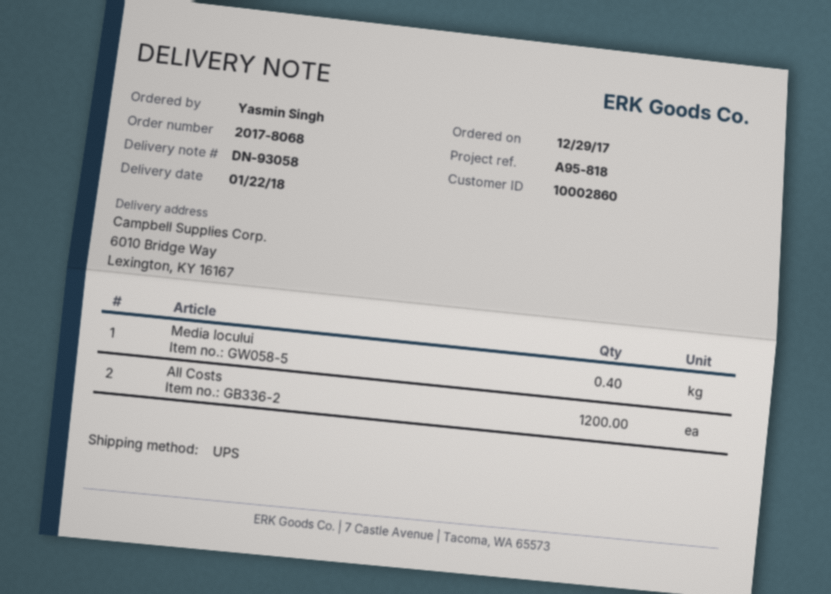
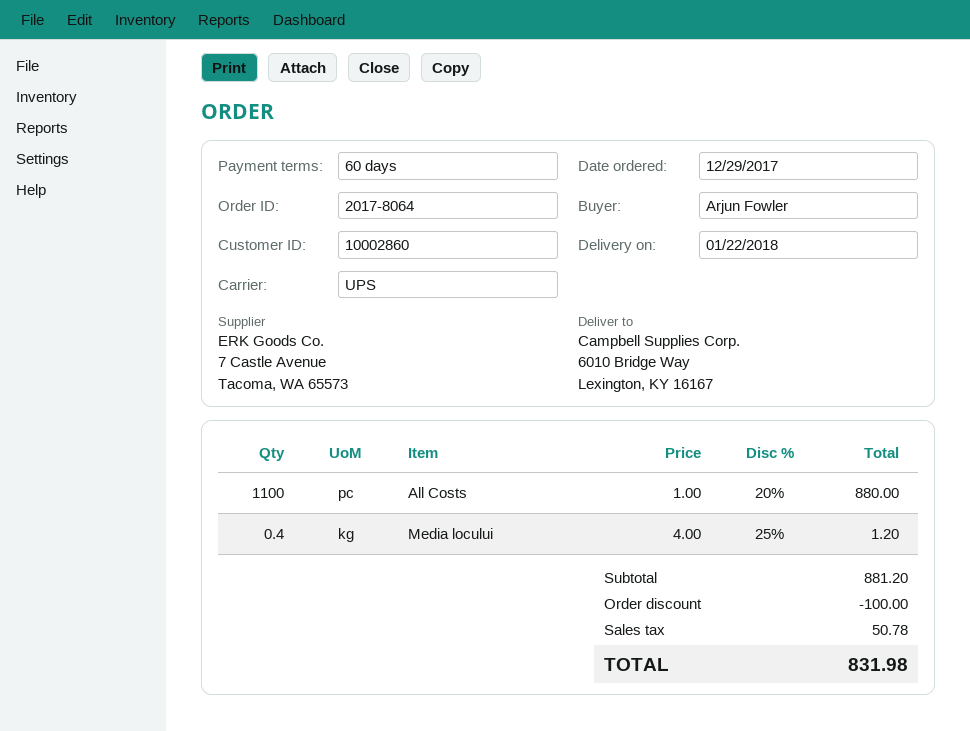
order number: 2017-8068 -> 2017-8064
ordered by: Yasmin Singh -> Arjun Fowler
All Costs: 1200 -> 1100

